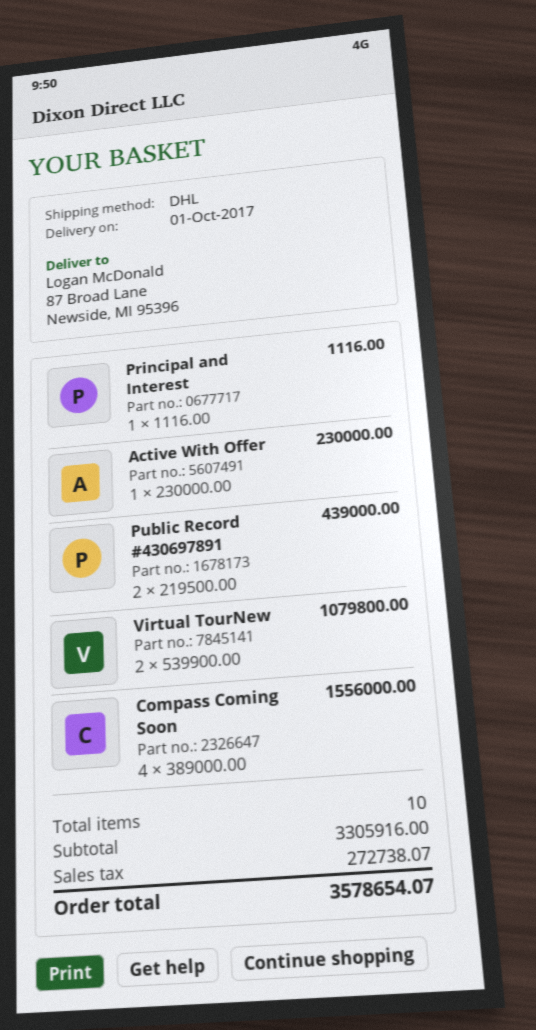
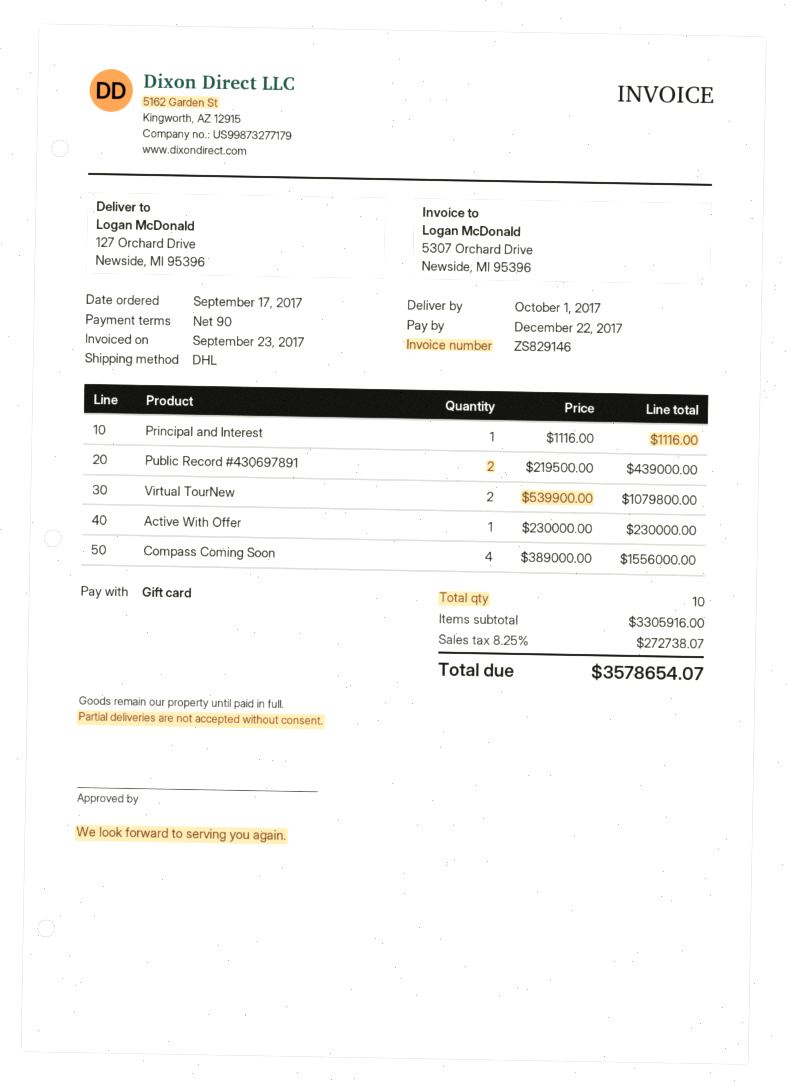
ship to: 87 Broad Lane, Newside, MI 95396 -> 127 Orchard Drive, Newside, MI 95396

